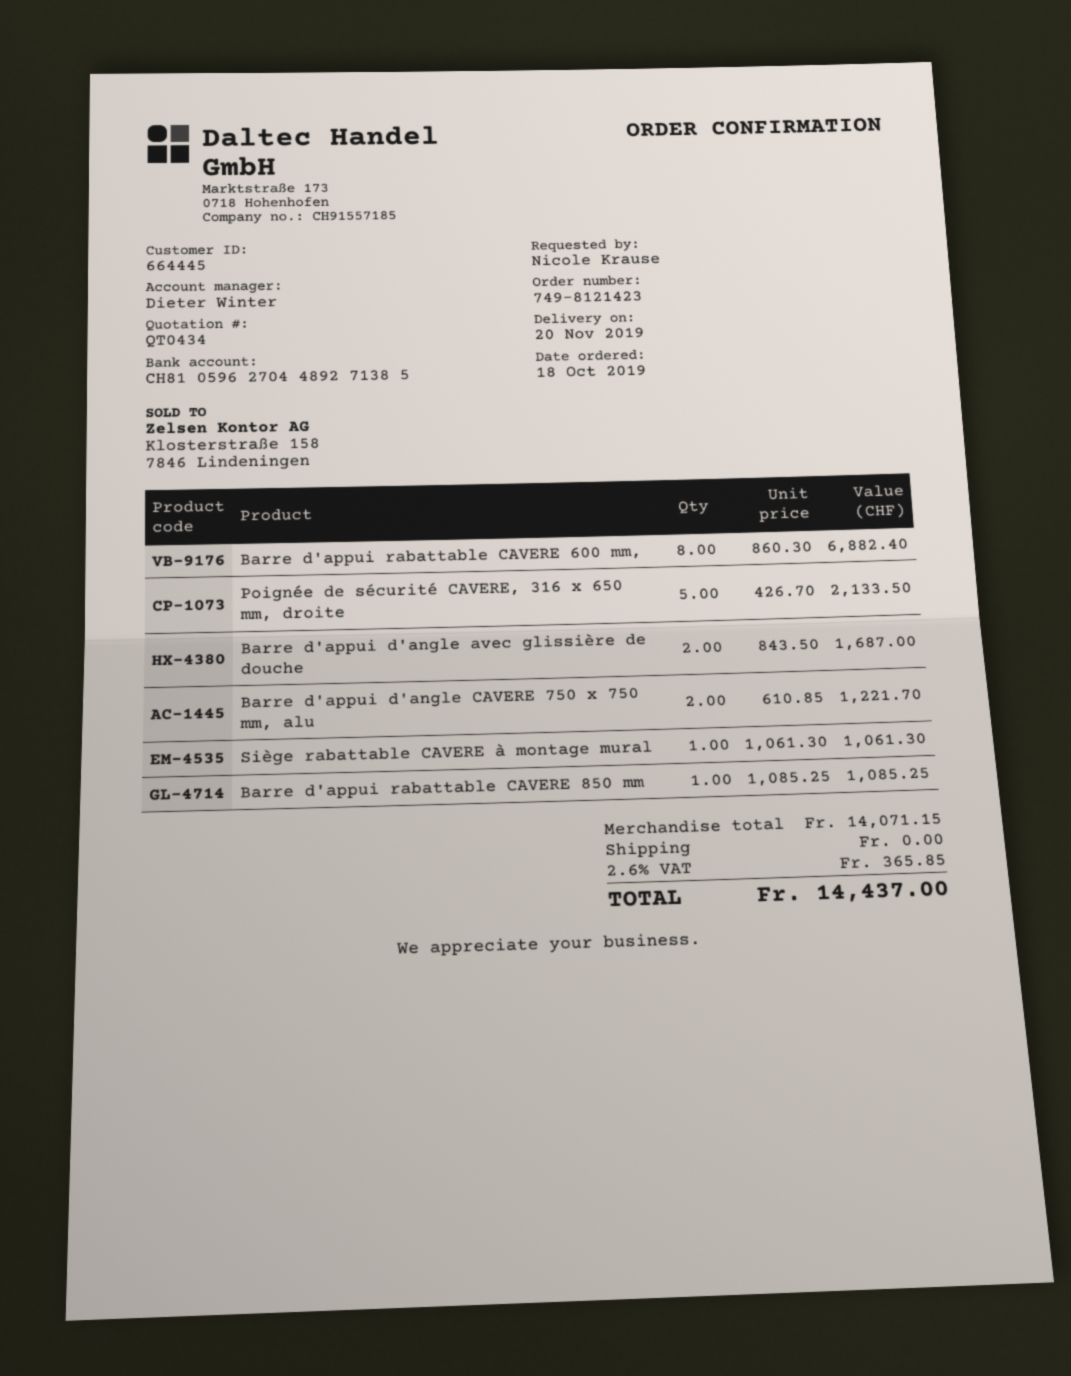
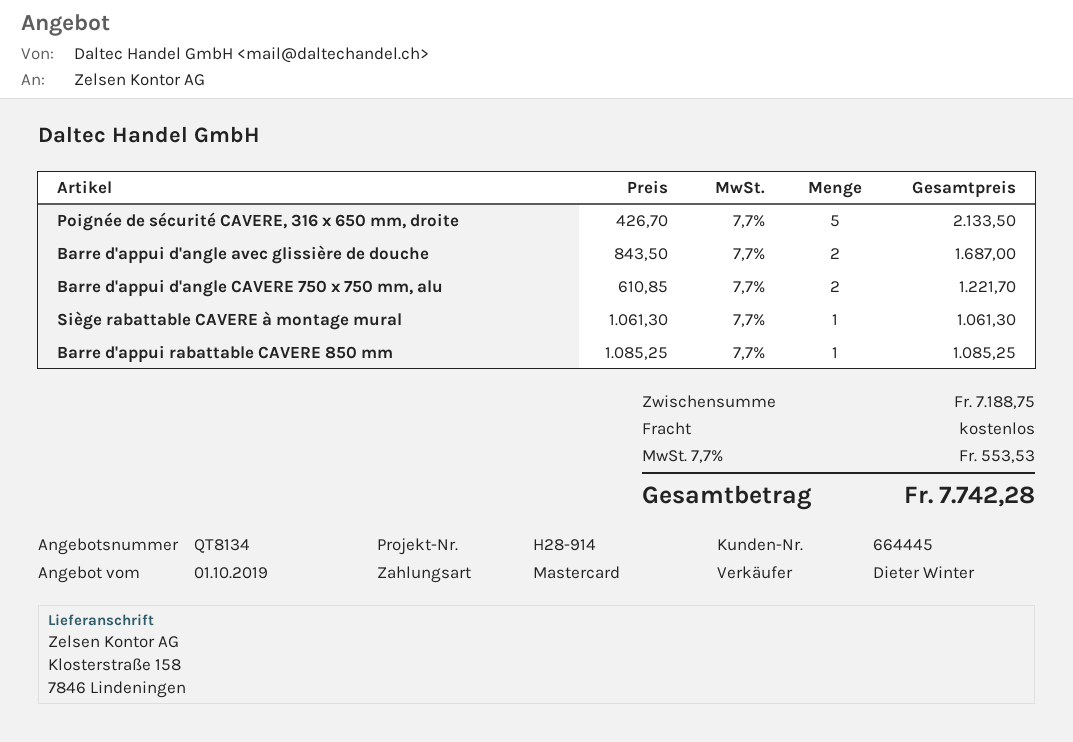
quote number: QT0434 -> QT8134
Barre d'appui rabattable CAVERE 600 mm,: 8 x 860.30 = 6882.40 -> none
subtotal: 14071.15 -> 7188.75
tax: 2.6% = 365.85 -> 7.7% = 553.53
total: 14437.00 -> 7742.28

